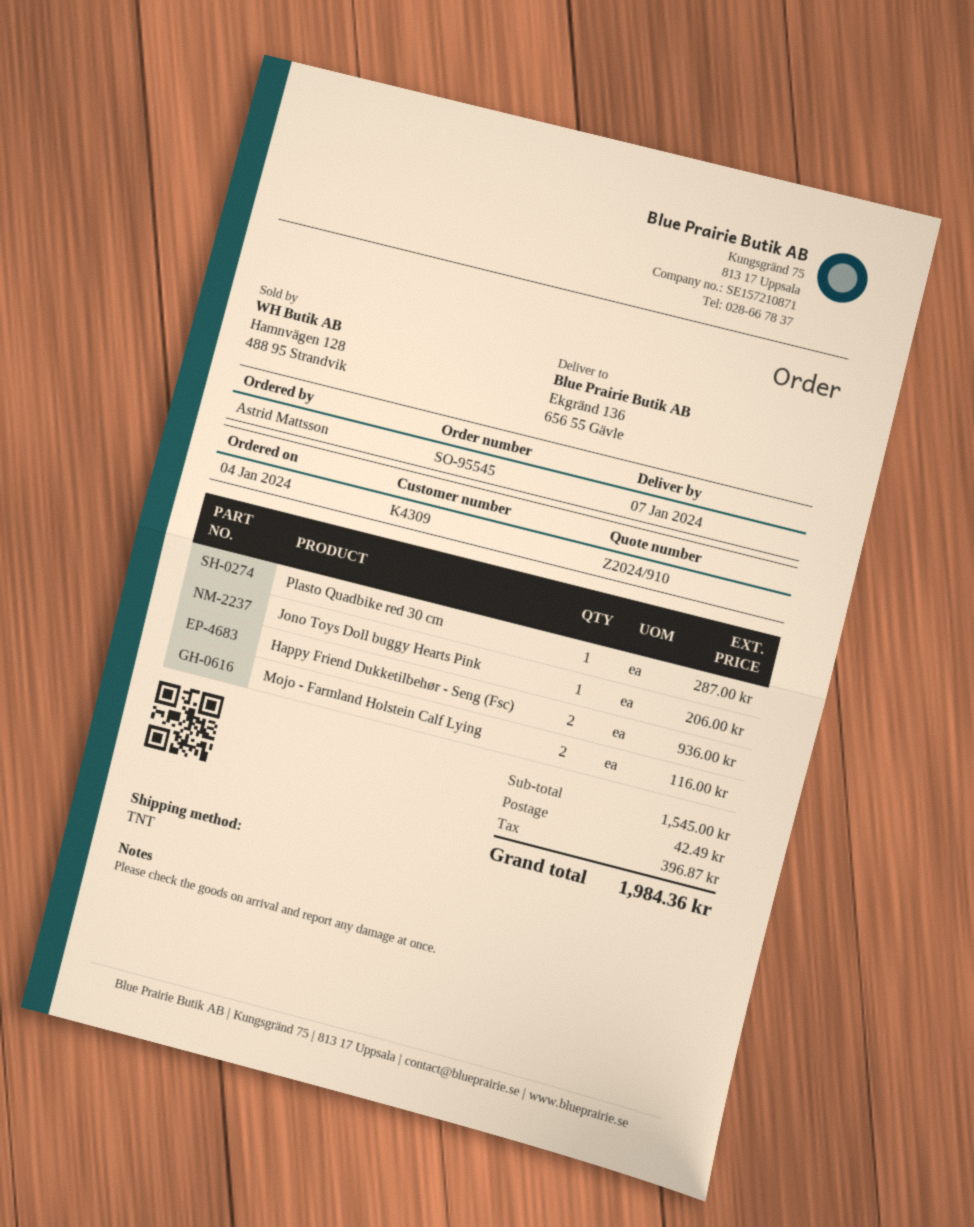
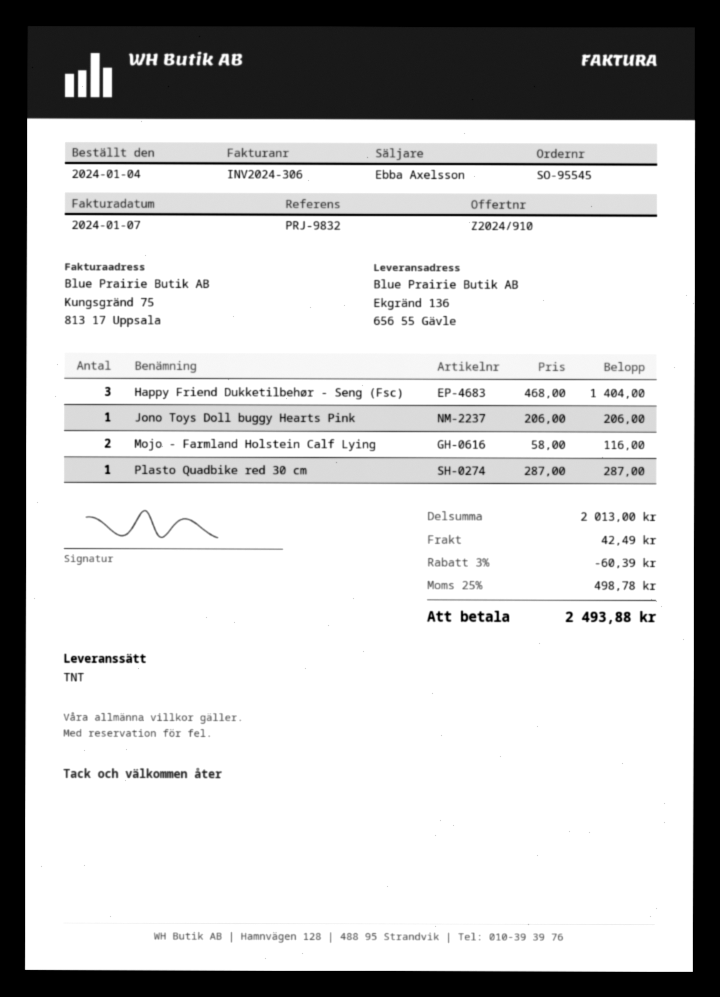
Happy Friend Dukketilbehør - Seng (Fsc): 2 for 936.00 -> 3 for 1404.00
subtotal: 1545.00 -> 2013.00
discount: none -> 3% = 60.39
tax: 396.87 -> 498.78
total: 1984.36 -> 2493.88

